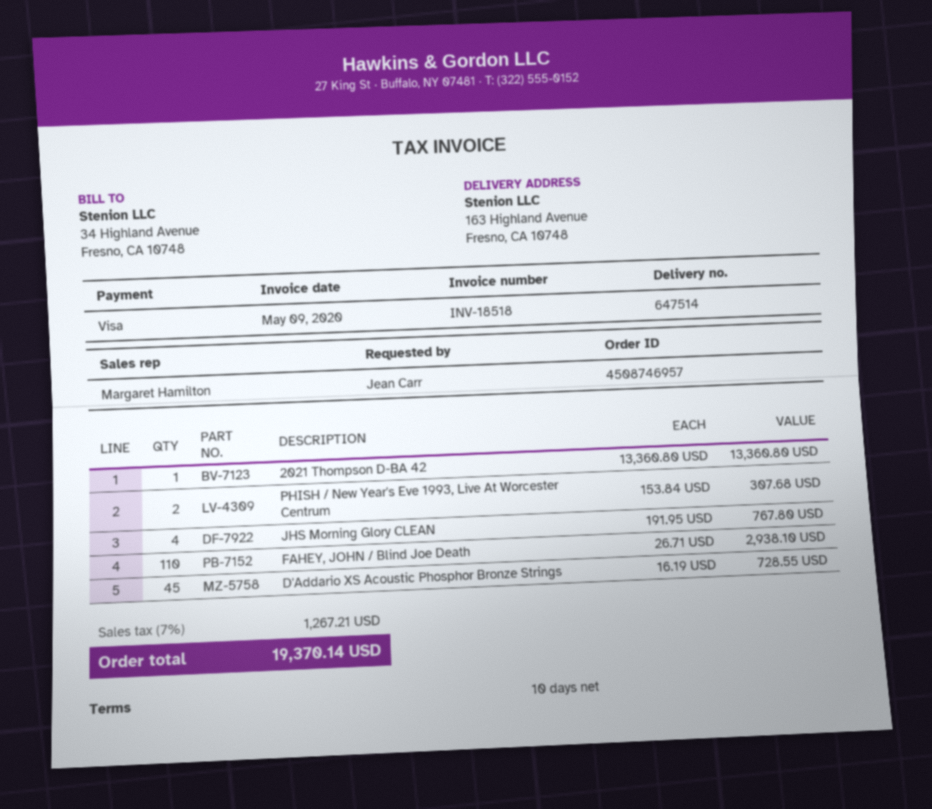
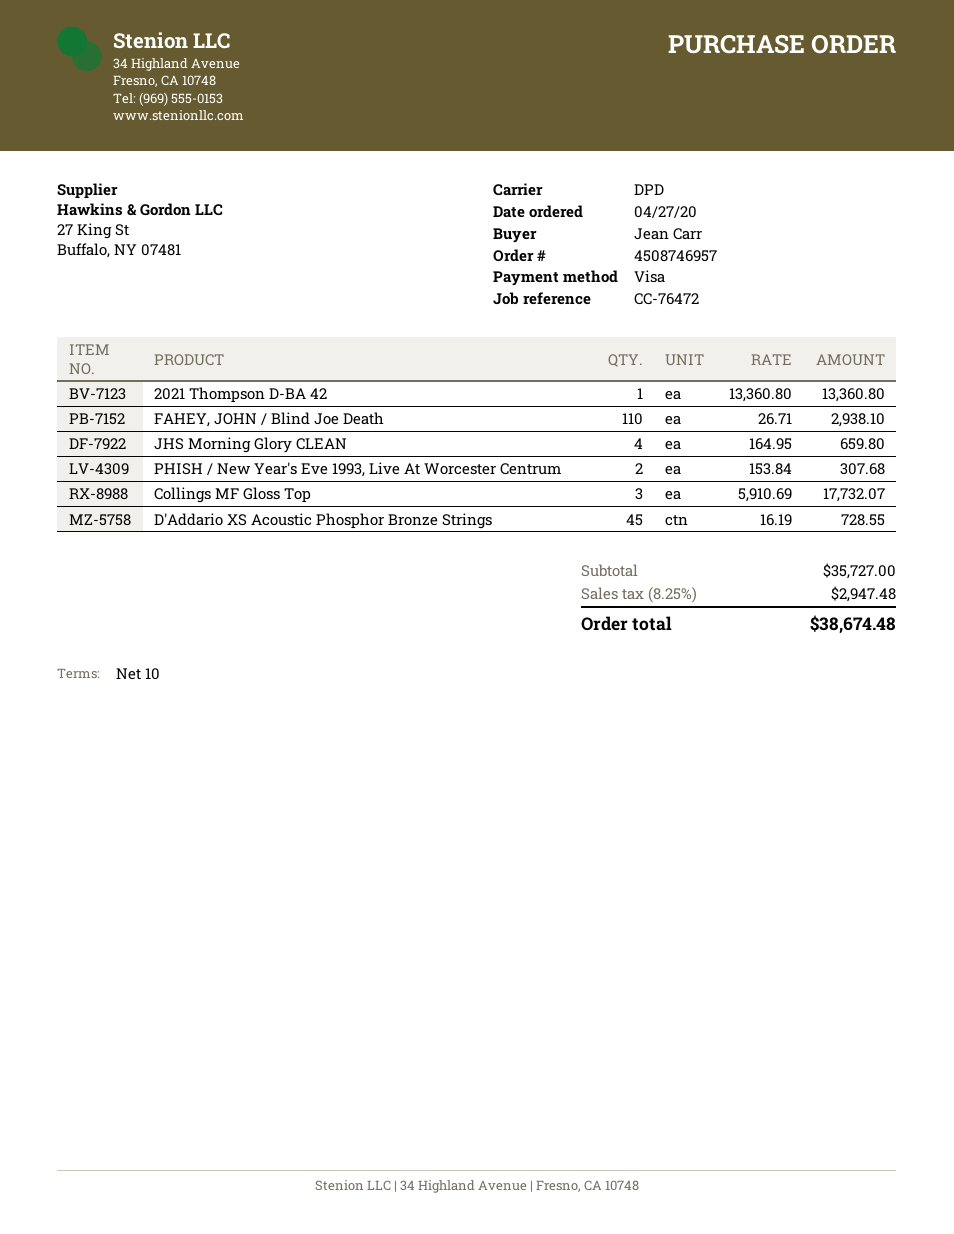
JHS Morning Glory CLEAN: 4 x 191.95 = 767.80 -> 4 x 164.95 = 659.80
Collings MF Gloss Top: none -> 3 x 5910.69 = 17732.07
tax: 7% = 1267.21 -> 8.25% = 2947.48
total: 19370.14 -> 38674.48

